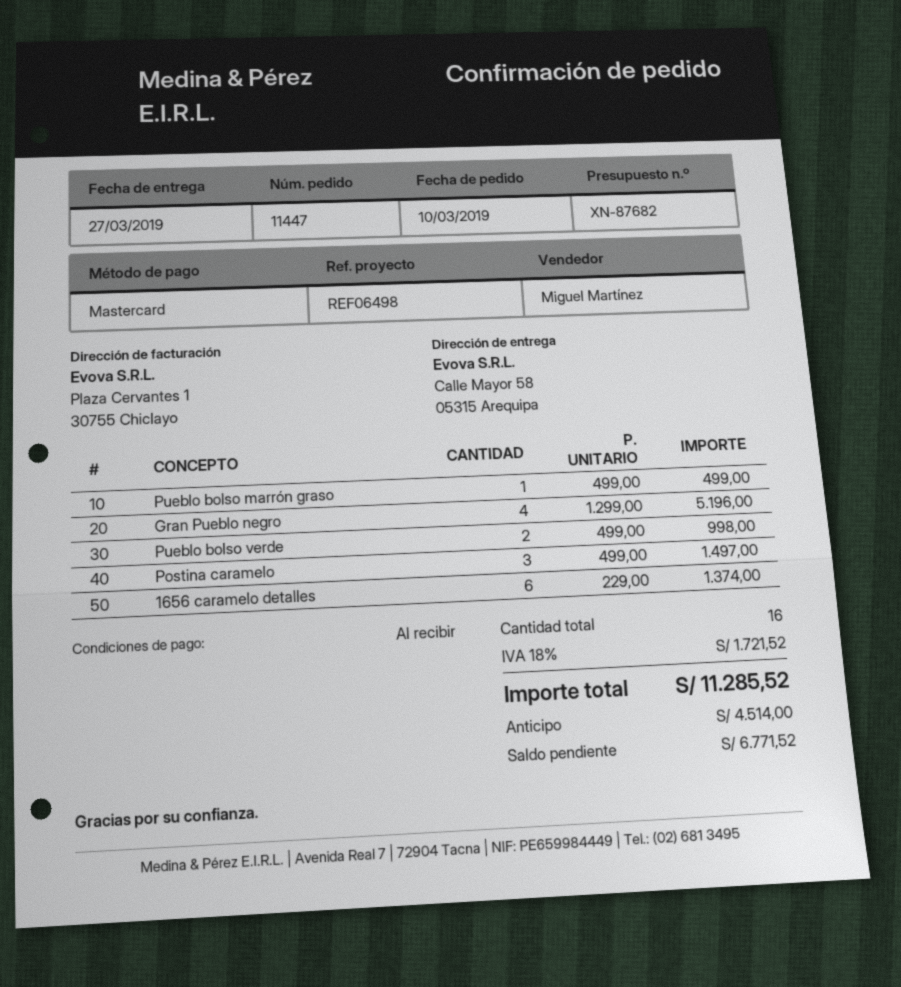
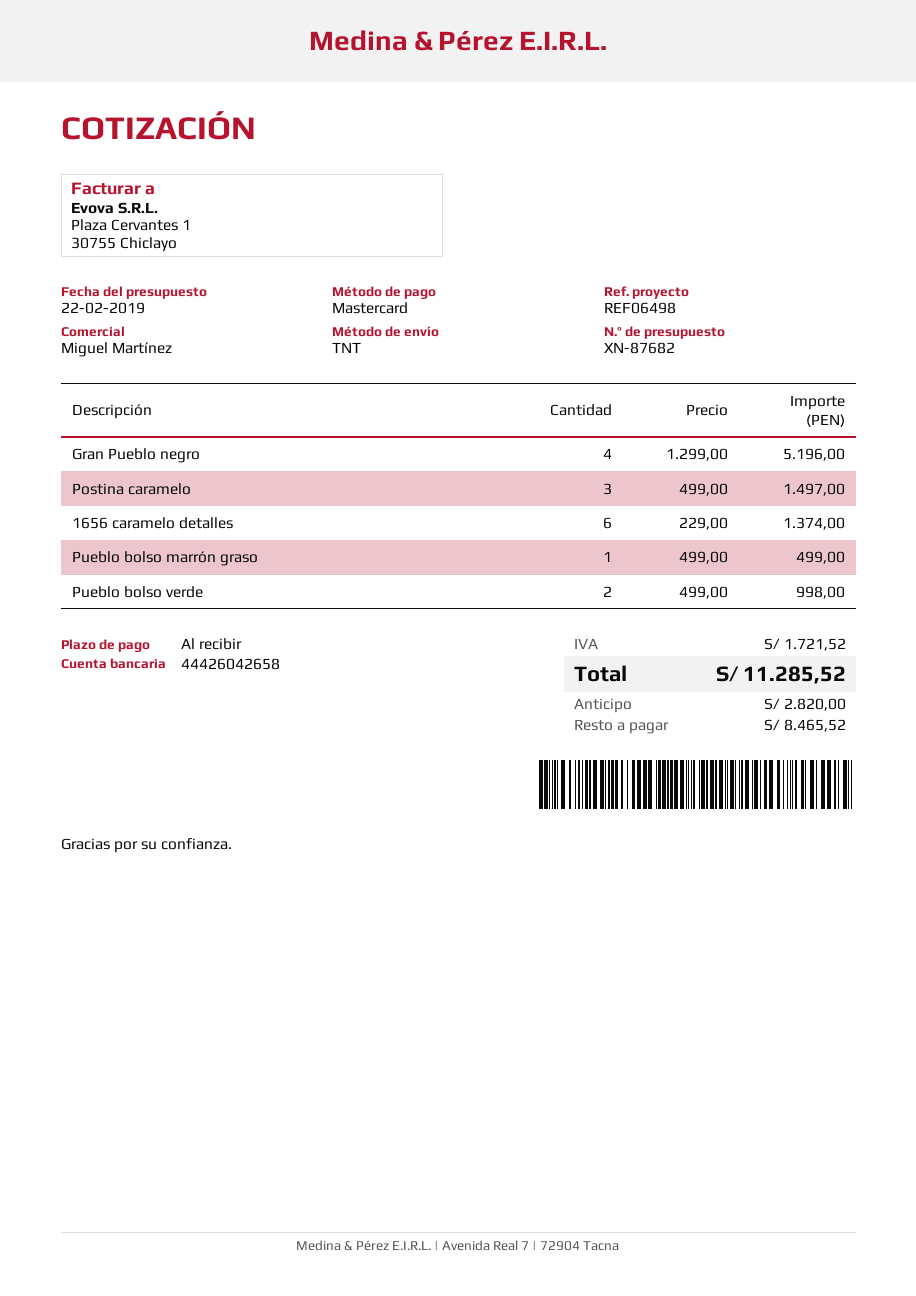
deposit: 4514.00 -> 2820.00
balance: 6771.52 -> 8465.52

